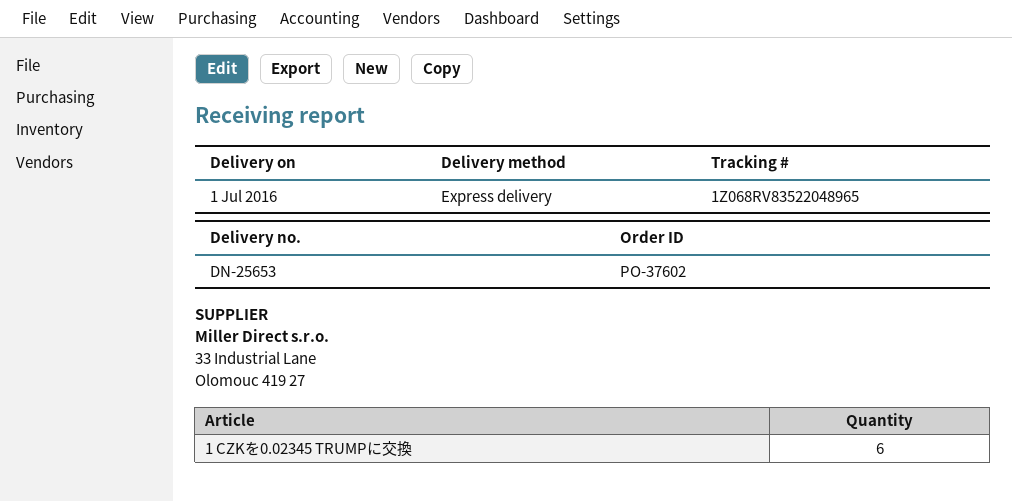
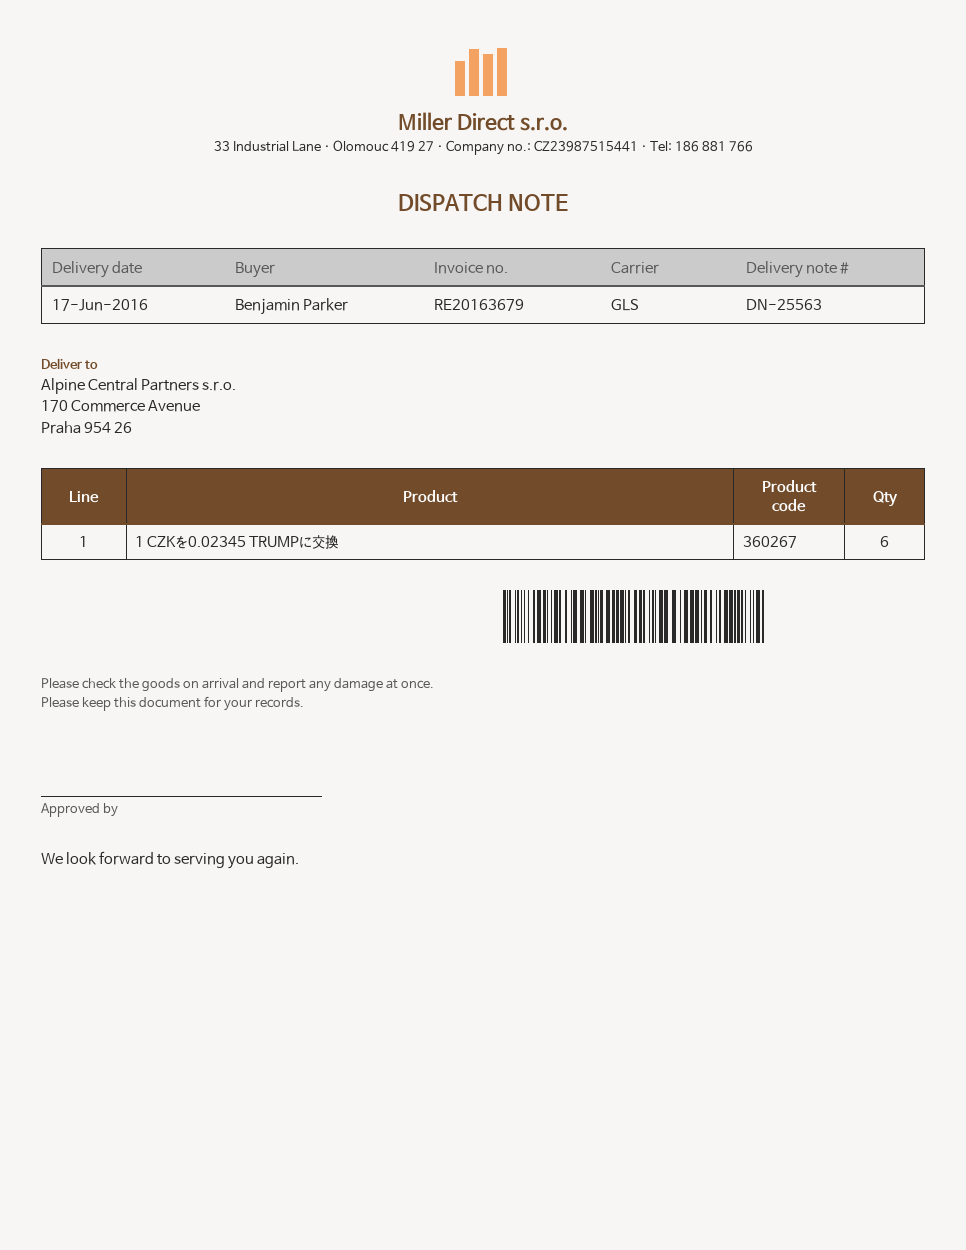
delivery note number: DN-25653 -> DN-25563
delivery date: 2016-07-01 -> 2016-06-17
shipping method: express -> GLS

